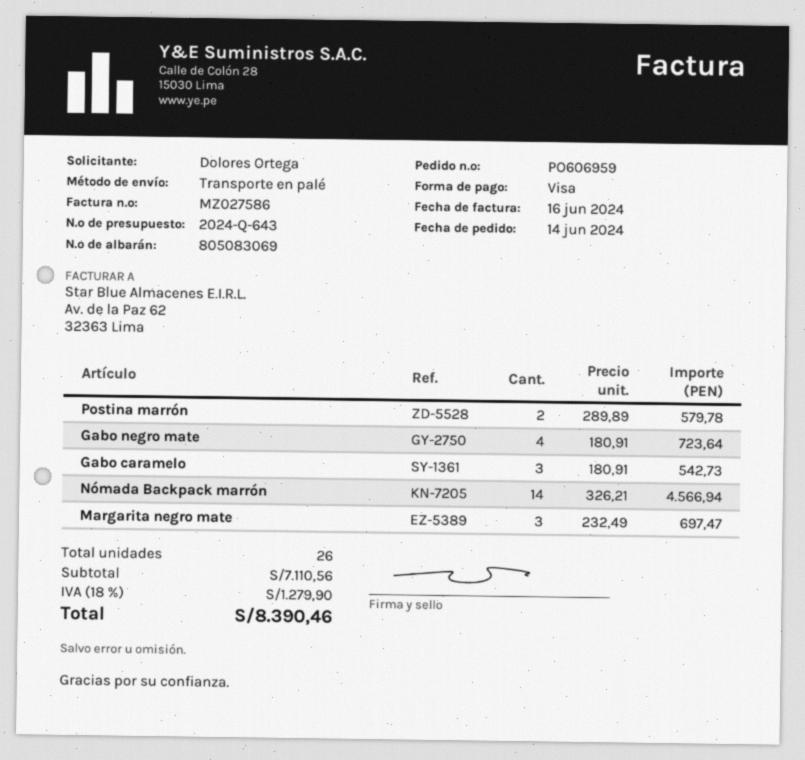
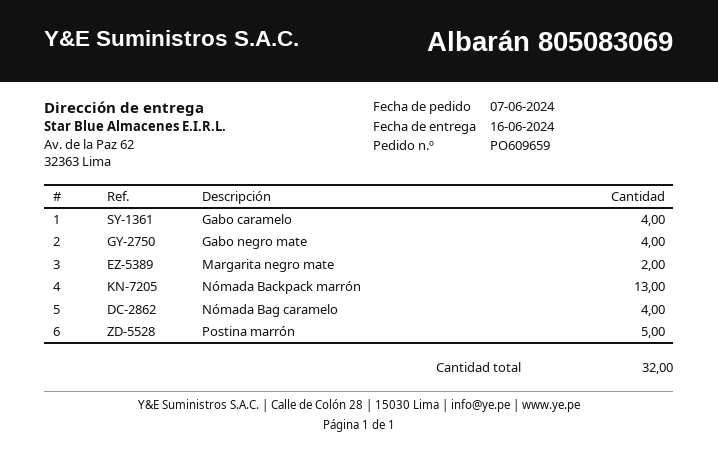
order number: PO606959 -> PO609659
order date: 2024-06-14 -> 2024-06-07
Postina marrón: 2 -> 5
Gabo caramelo: 3 -> 4
Nómada Backpack marrón: 14 -> 13
Margarita negro mate: 3 -> 2
Nómada Bag caramelo: none -> 4
total quantity: 26 -> 32

